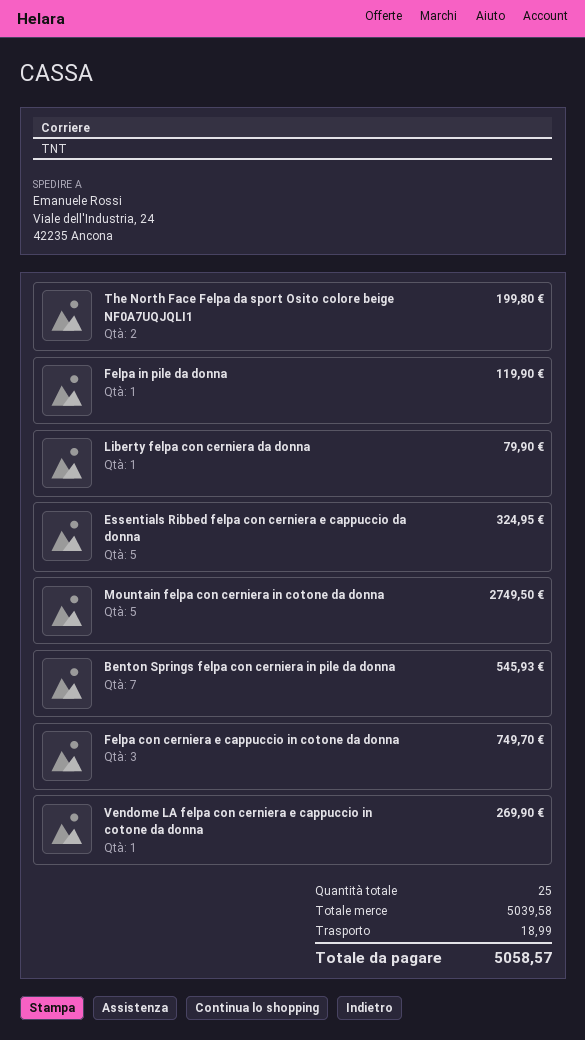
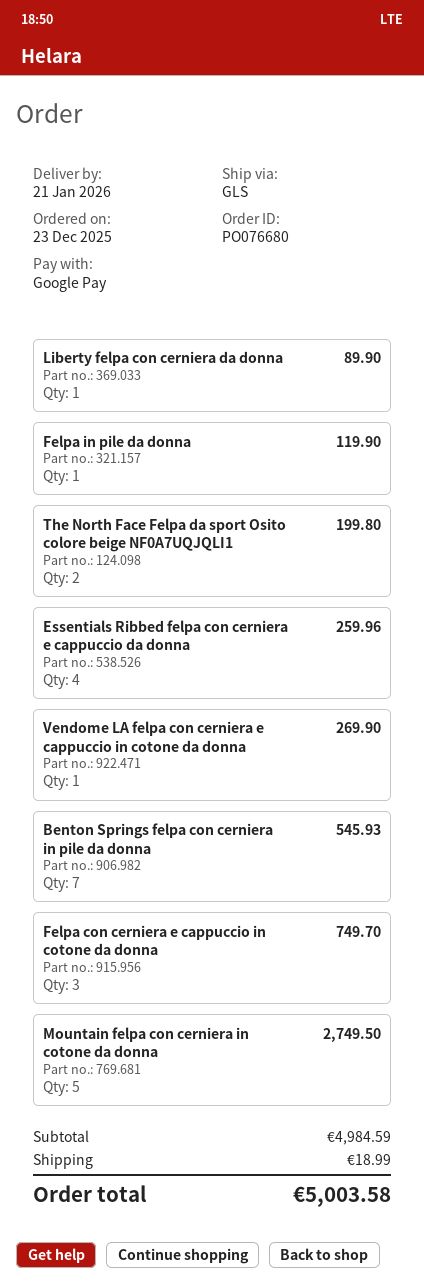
shipping method: TNT -> GLS
Liberty felpa con cerniera da donna: 1 for 79.90 -> 1 for 89.90
Essentials Ribbed felpa con cerniera e cappuccio da donna: 5 for 324.95 -> 4 for 259.96
subtotal: 5039.58 -> 4984.59
total: 5058.57 -> 5003.58

